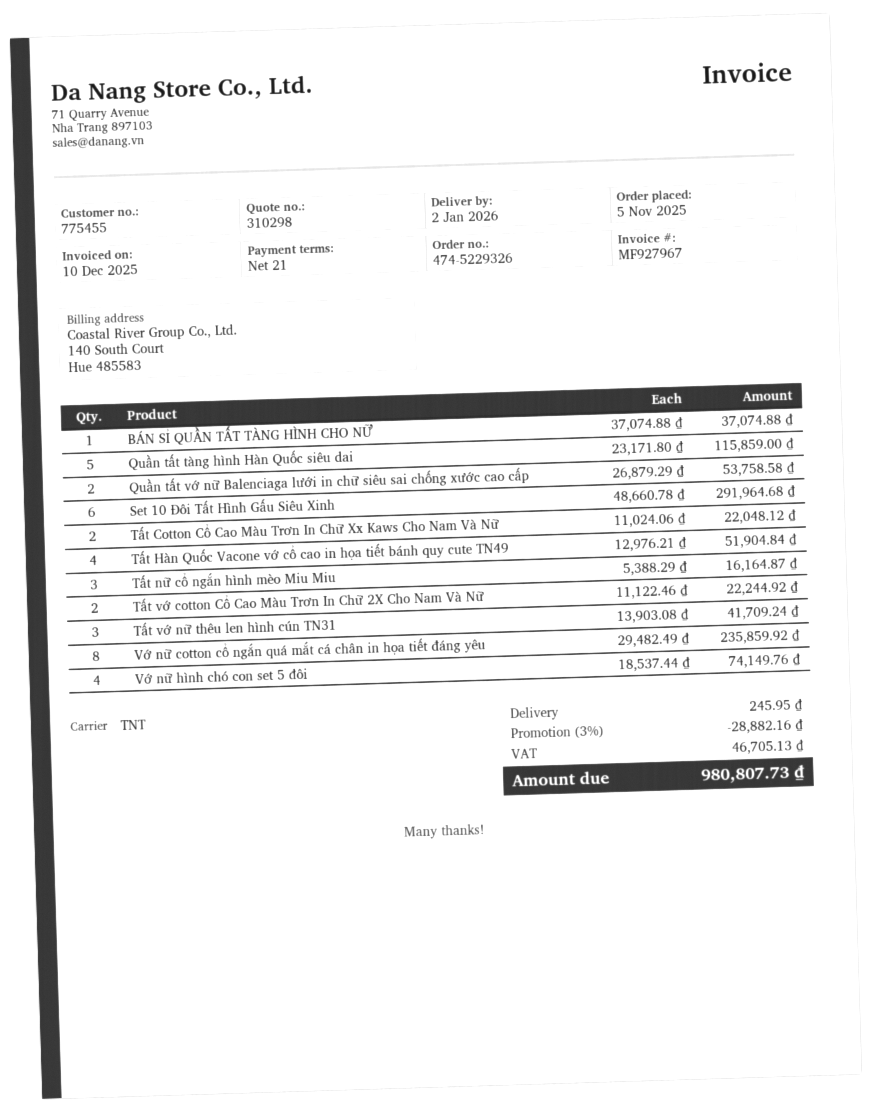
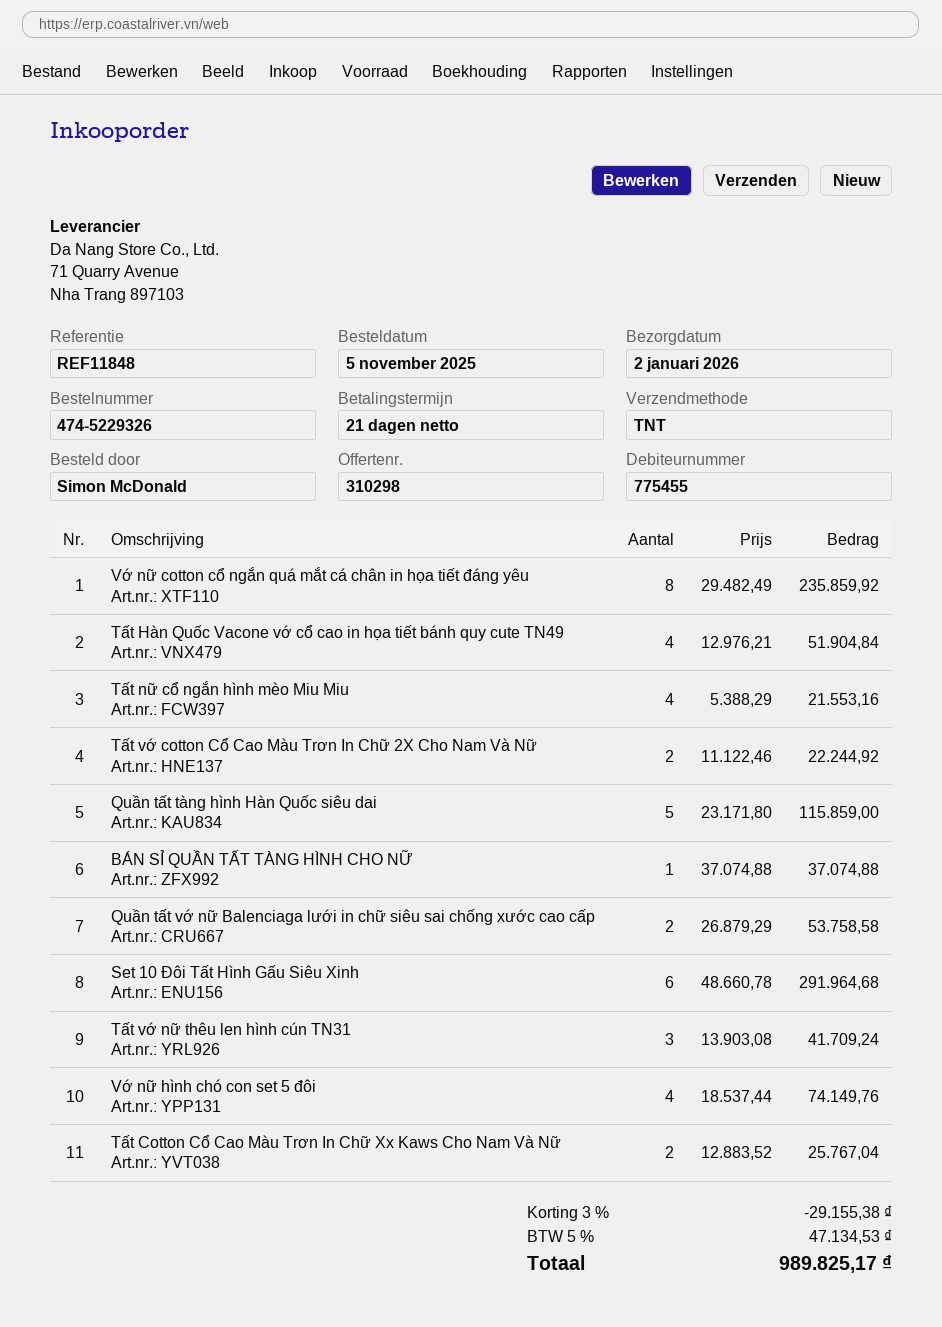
Tất Cotton Cổ Cao Màu Trơn In Chữ Xx Kaws Cho Nam Và Nữ: 2 x 11024.06 = 22048.12 -> 2 x 12883.52 = 25767.04
Tất nữ cổ ngắn hình mèo Miu Miu: 3 x 5388.29 = 16164.87 -> 4 x 5388.29 = 21553.16
discount: 3% = 28882.16 -> 3% = 29155.38
shipping: 245.95 -> none
tax: 46705.13 -> 47134.53
total: 980807.73 -> 989825.17

